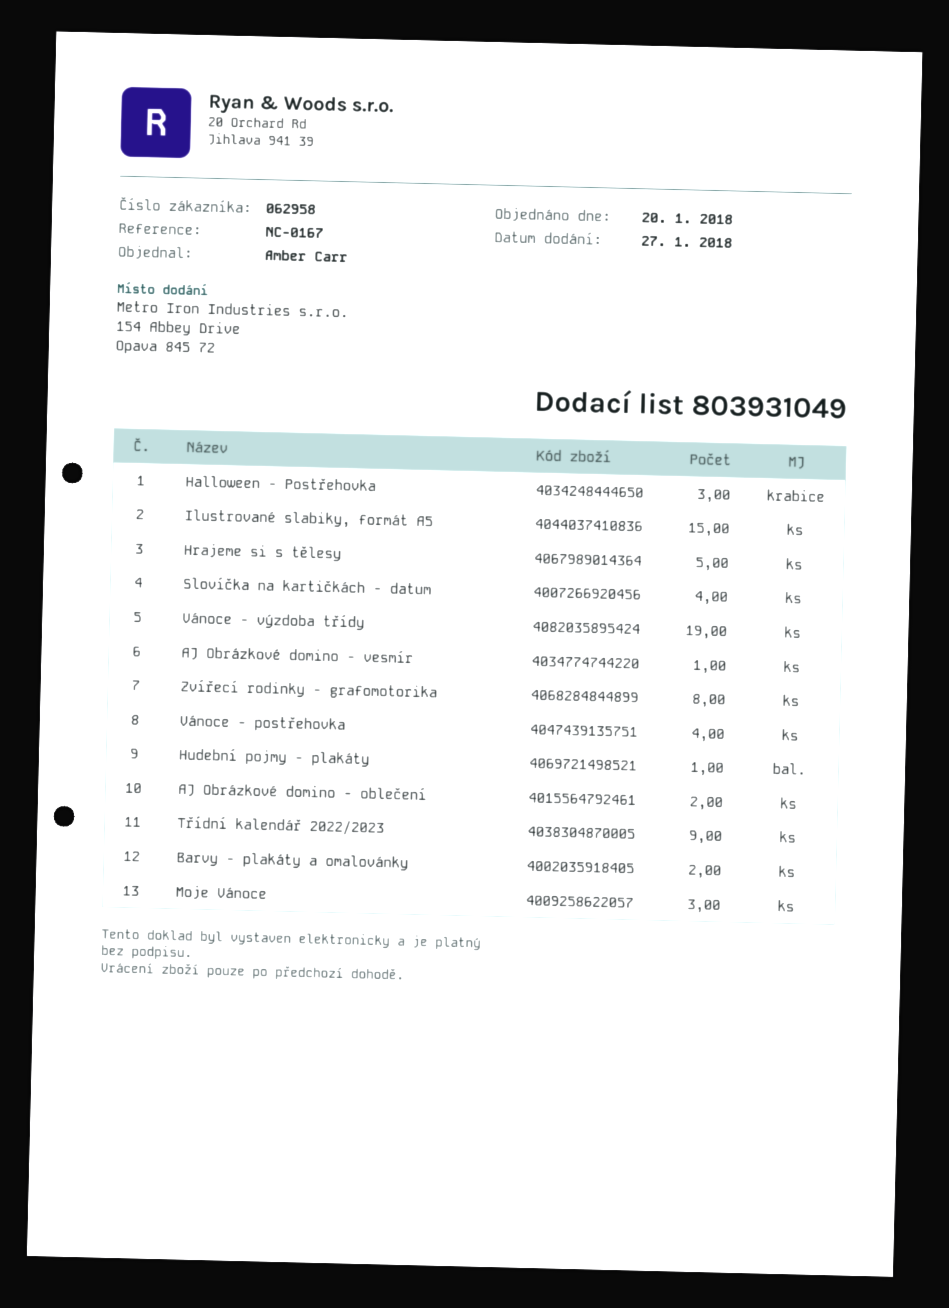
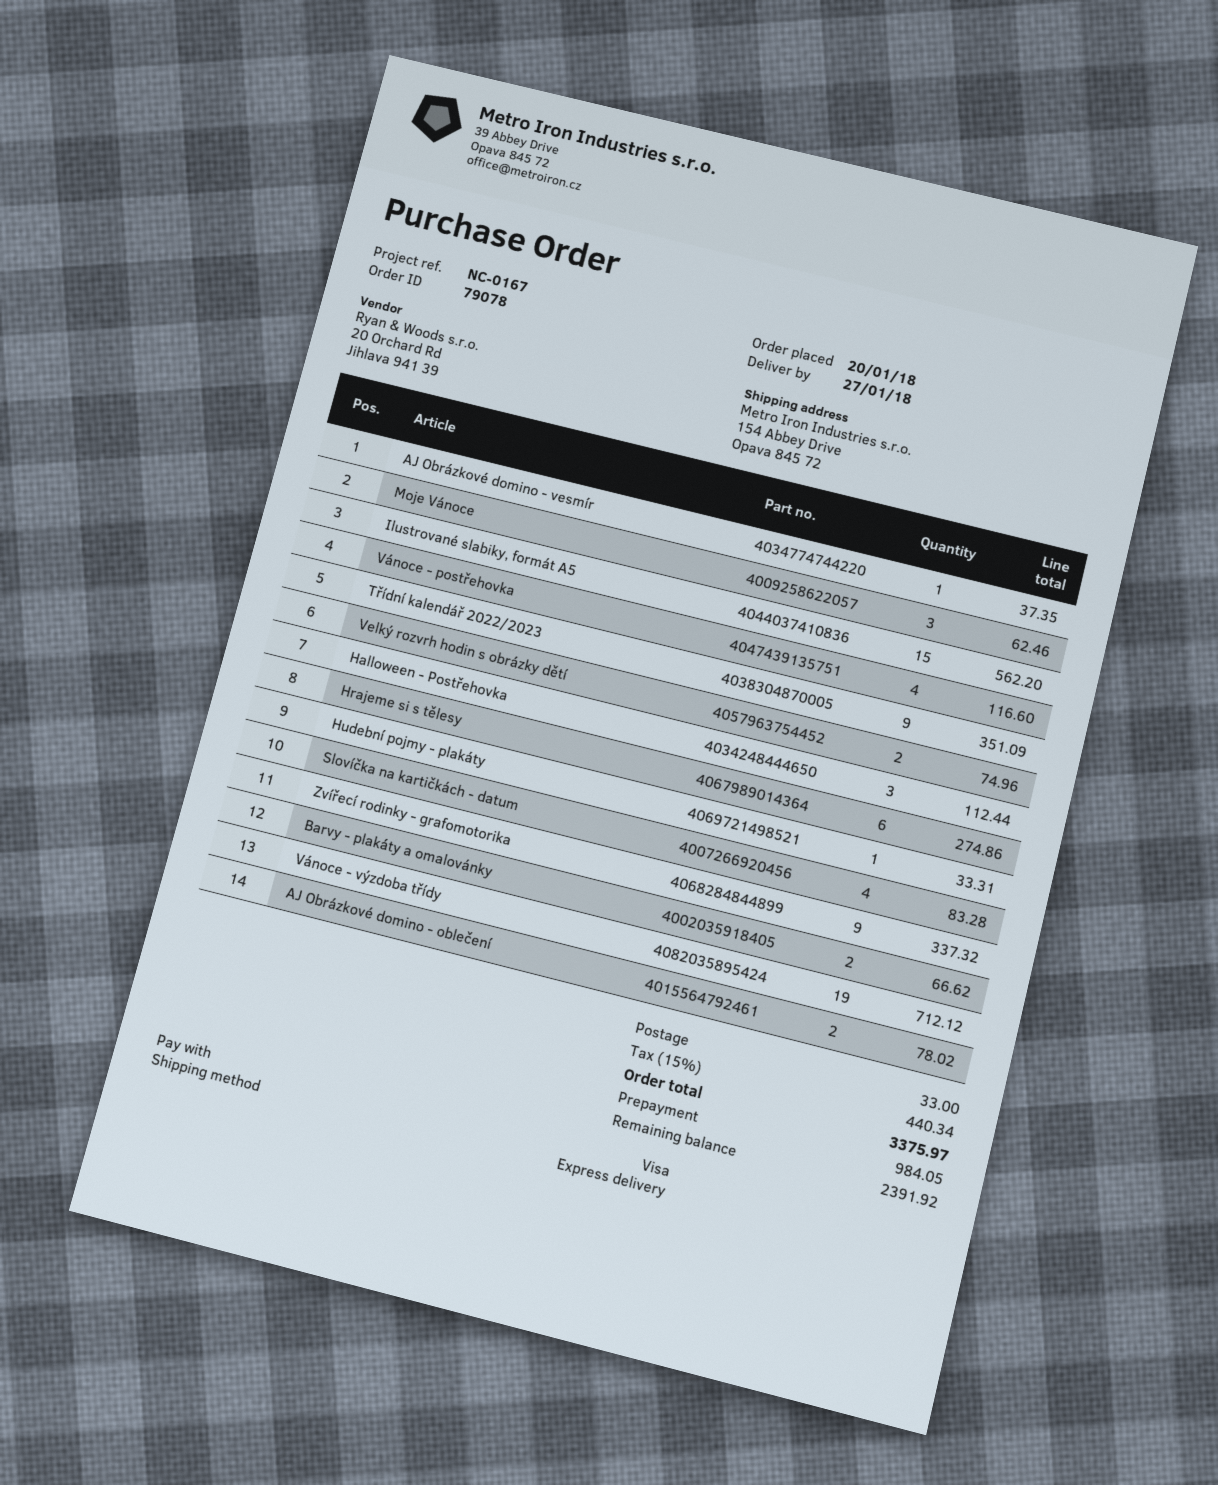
Hrajeme si s tělesy: 5 -> 6
Zvířecí rodinky - grafomotorika: 8 -> 9
Velký rozvrh hodin s obrázky dětí: none -> 2

